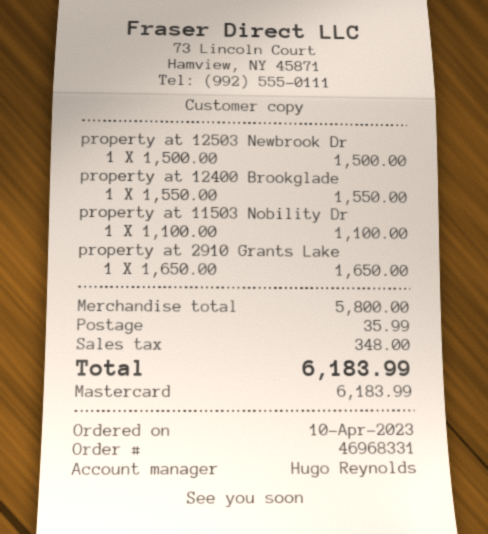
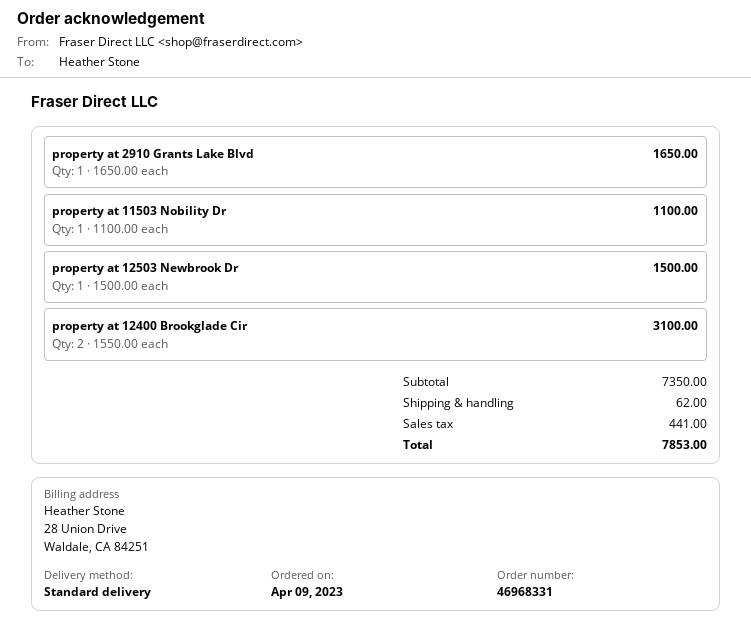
order date: 2023-04-10 -> 2023-04-09
property at 12400 Brookglade: 1 x 1550.00 = 1550.00 -> 2 x 1550.00 = 3100.00
subtotal: 5800.00 -> 7350.00
shipping: 35.99 -> 62.00
tax: 348.00 -> 441.00
total: 6183.99 -> 7853.00

